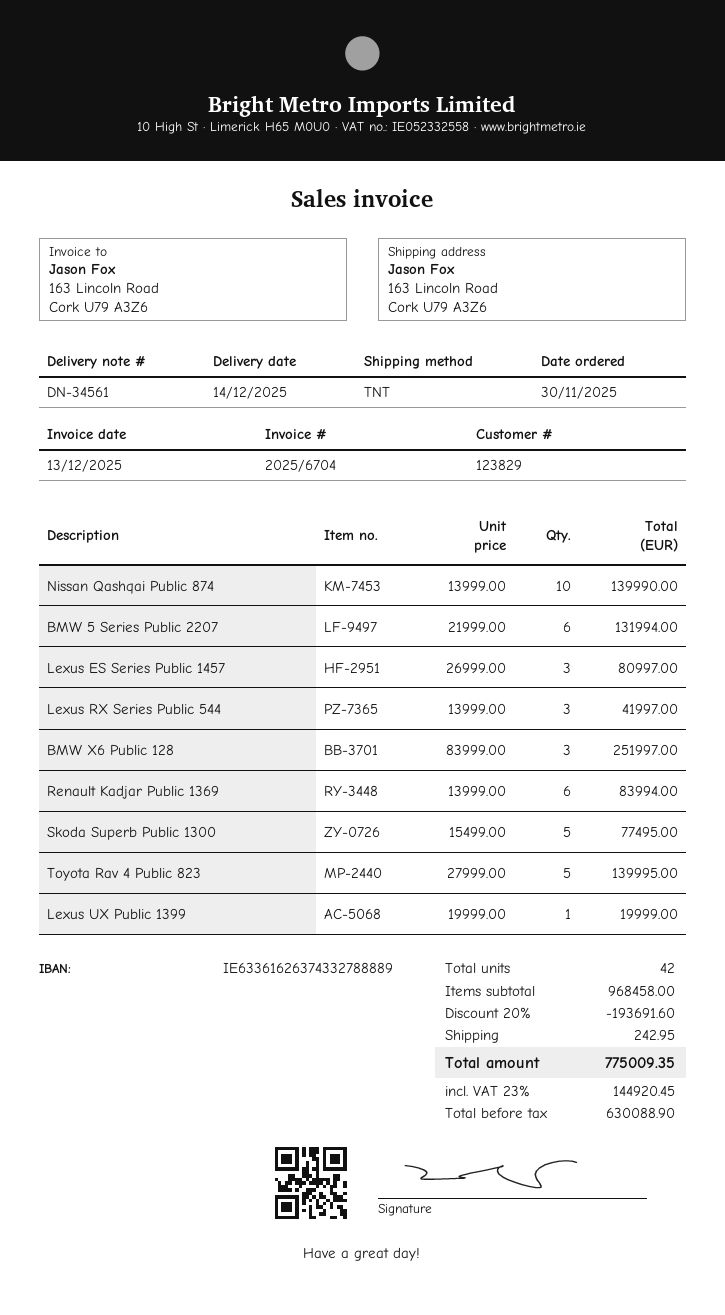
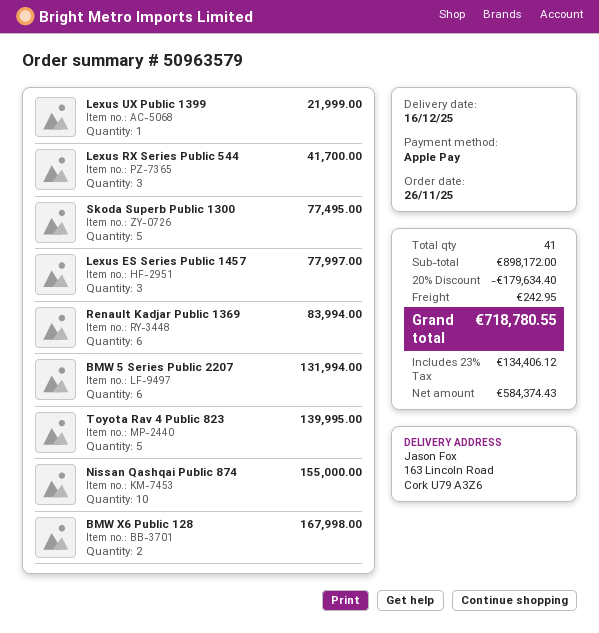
order date: 2025-11-30 -> 2025-11-26
delivery date: 2025-12-14 -> 2025-12-16
Nissan Qashqai Public 874: 10 for 139990.00 -> 10 for 155000.00
Lexus ES Series Public 1457: 3 for 80997.00 -> 3 for 77997.00
Lexus RX Series Public 544: 3 for 41997.00 -> 3 for 41700.00
BMW X6 Public 128: 3 for 251997.00 -> 2 for 167998.00
Lexus UX Public 1399: 1 for 19999.00 -> 1 for 21999.00
total quantity: 42 -> 41
subtotal: 968458.00 -> 898172.00
discount: 20% = 193691.60 -> 20% = 179634.40
net: 630088.90 -> 584374.43
tax: 23% = 144920.45 -> 23% = 134406.12
total: 775009.35 -> 718780.55

